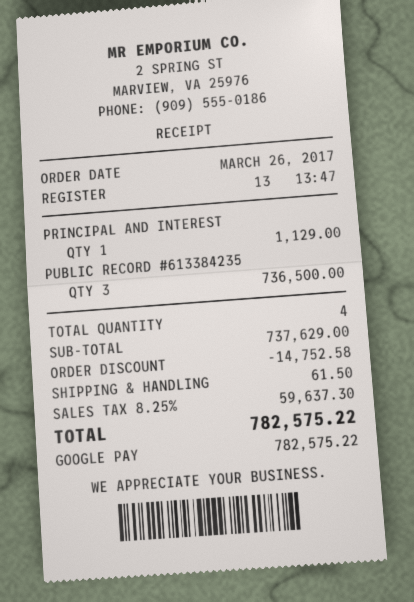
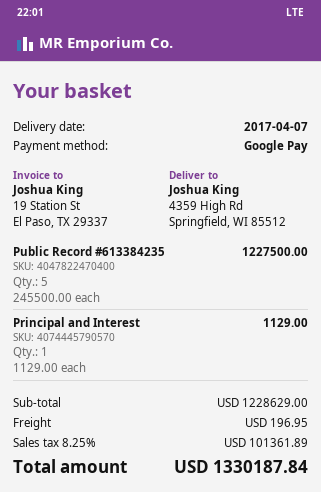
PUBLIC RECORD #613384235: 3 for 736500.00 -> 5 for 1227500.00
subtotal: 737629.00 -> 1228629.00
discount: 14752.58 -> none
shipping: 61.50 -> 196.95
tax: 8.25% = 59637.30 -> 8.25% = 101361.89
total: 782575.22 -> 1330187.84

